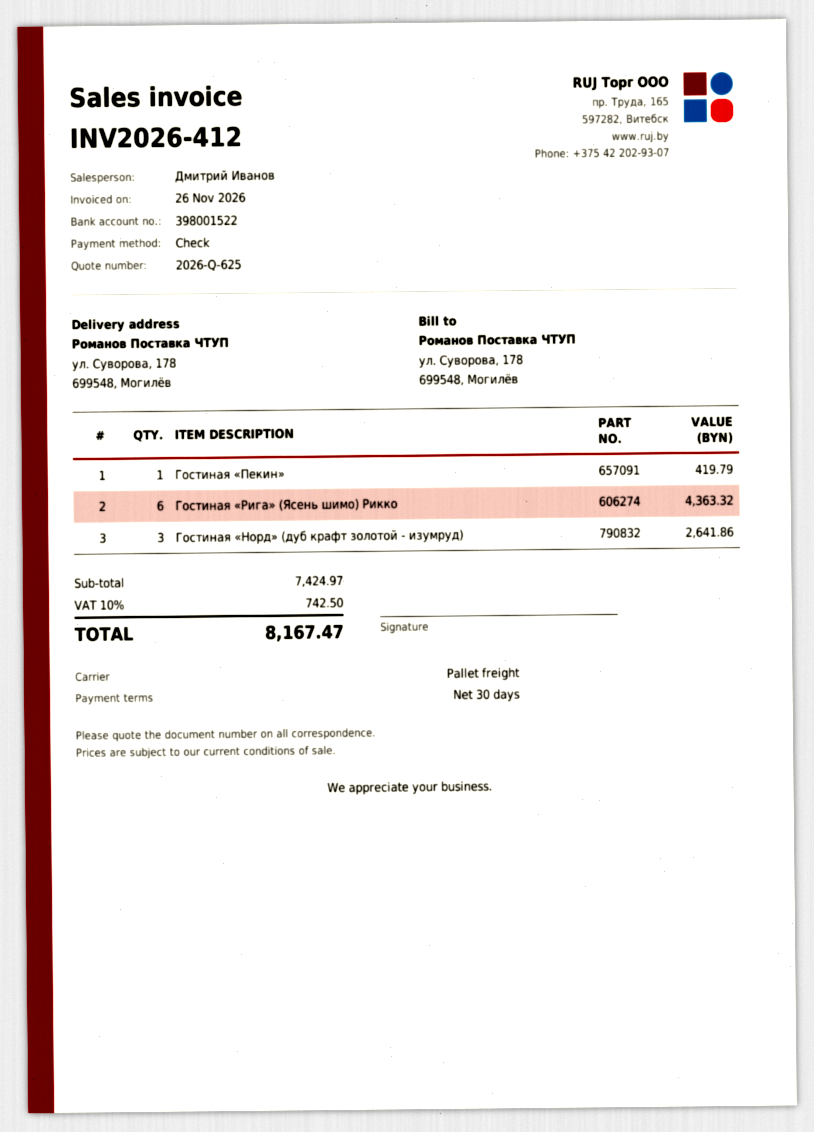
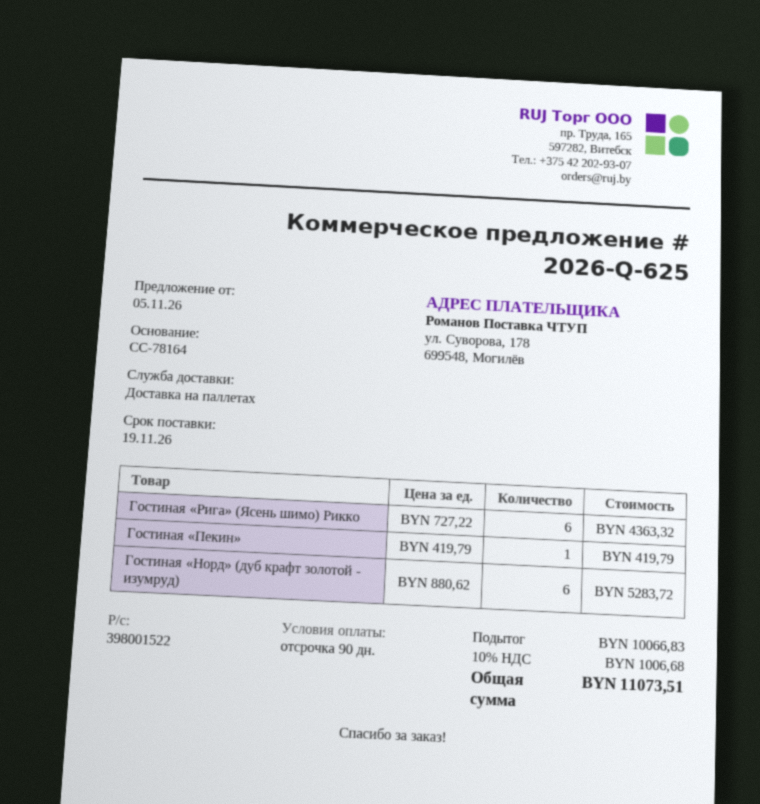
payment terms: 30 days -> 90 days
Гостиная «Норд» (дуб крафт золотой - изумруд): 3 for 2641.86 -> 6 for 5283.72
subtotal: 7424.97 -> 10066.83
tax: 10% = 742.50 -> 10% = 1006.68
total: 8167.47 -> 11073.51

